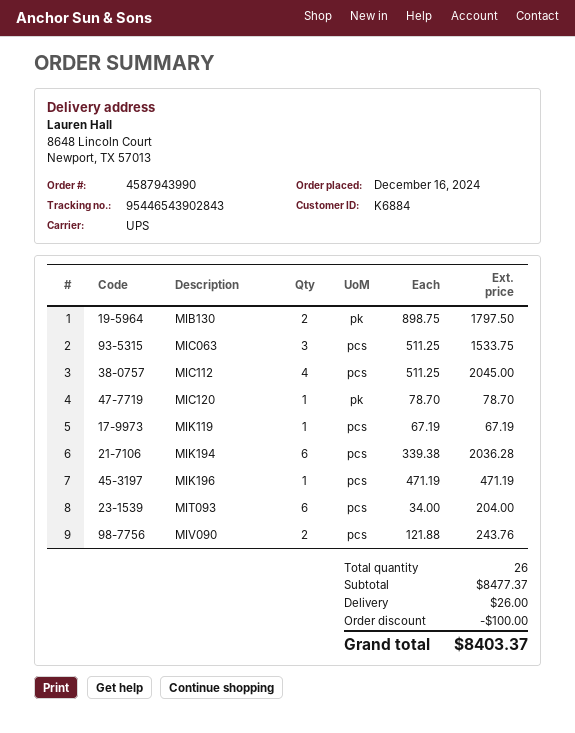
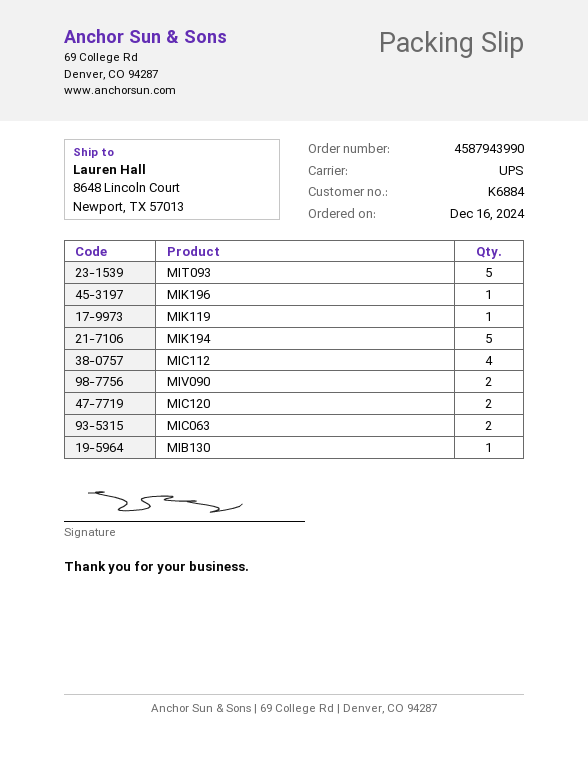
MIB130: 2 -> 1
MIC063: 3 -> 2
MIC120: 1 -> 2
MIK194: 6 -> 5
MIT093: 6 -> 5

